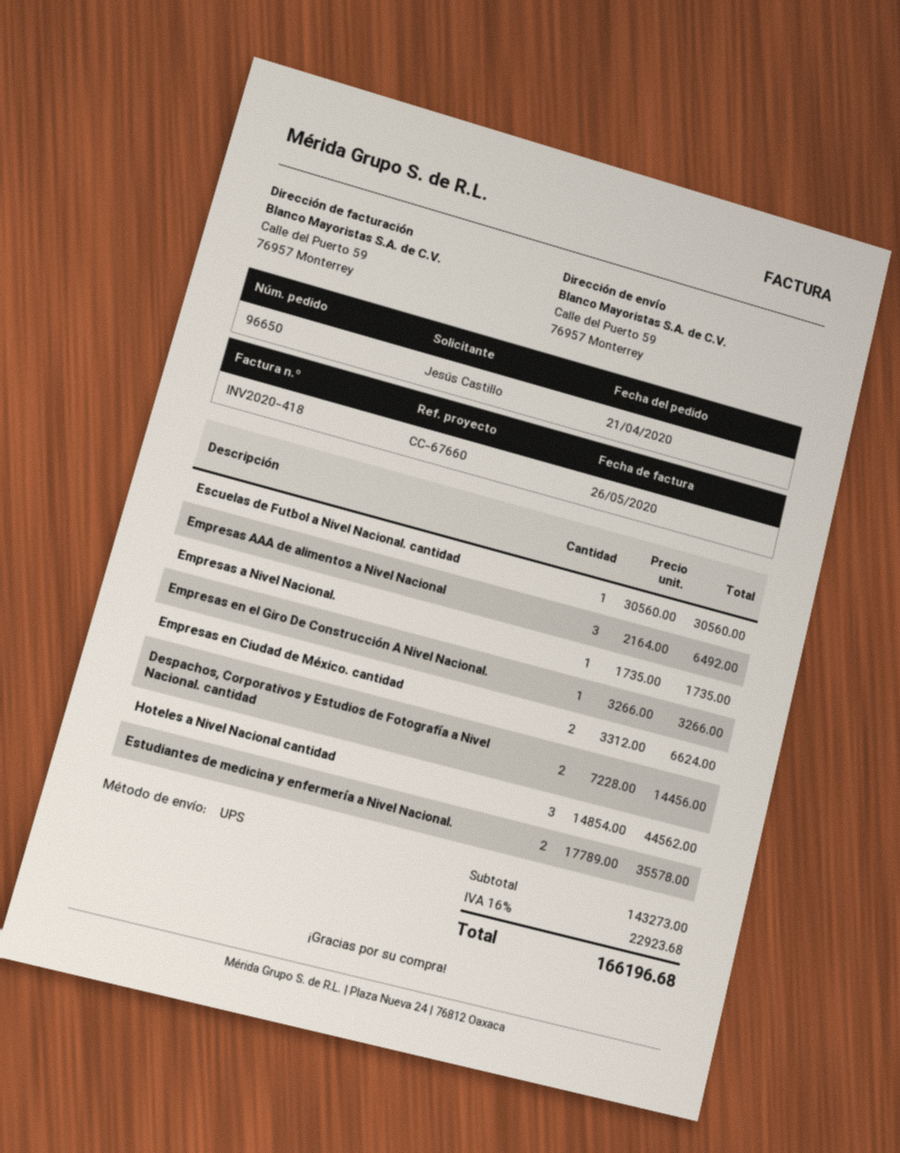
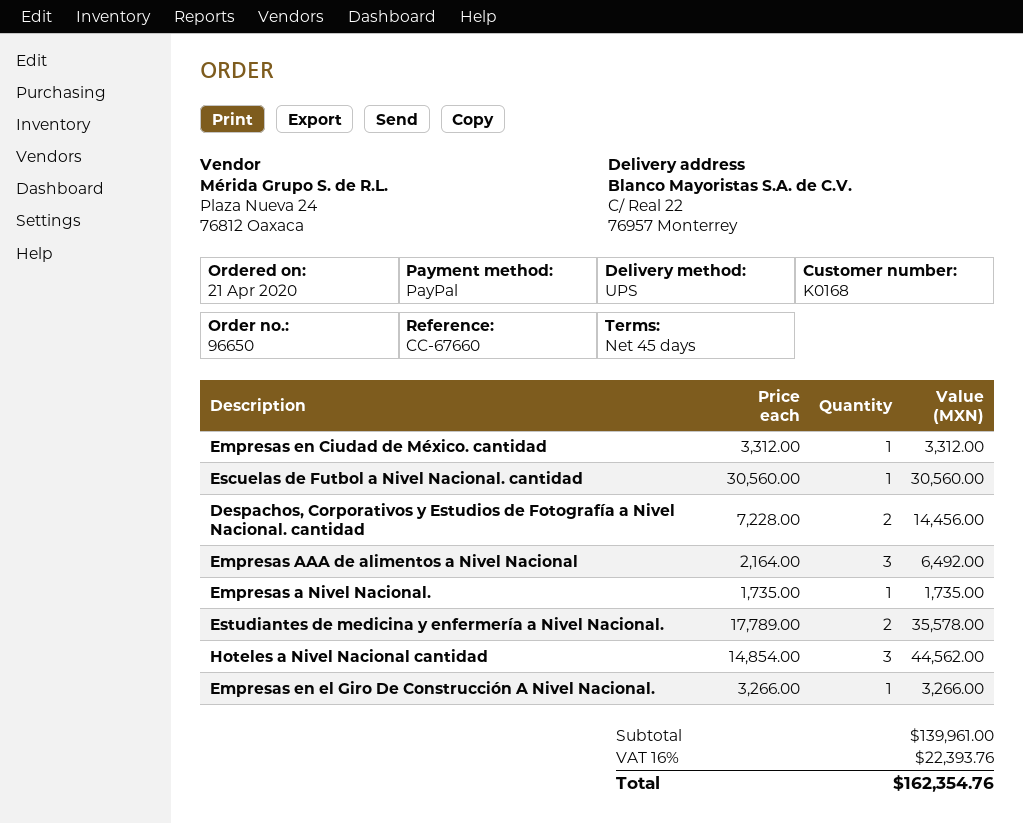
ship to: Calle del Puerto 59, 76957 Monterrey -> C/ Real 22, 76957 Monterrey
Empresas en Ciudad de México. cantidad: 2 x 3312.00 = 6624.00 -> 1 x 3312.00 = 3312.00
subtotal: 143273.00 -> 139961.00
tax: 16% = 22923.68 -> 16% = 22393.76
total: 166196.68 -> 162354.76

